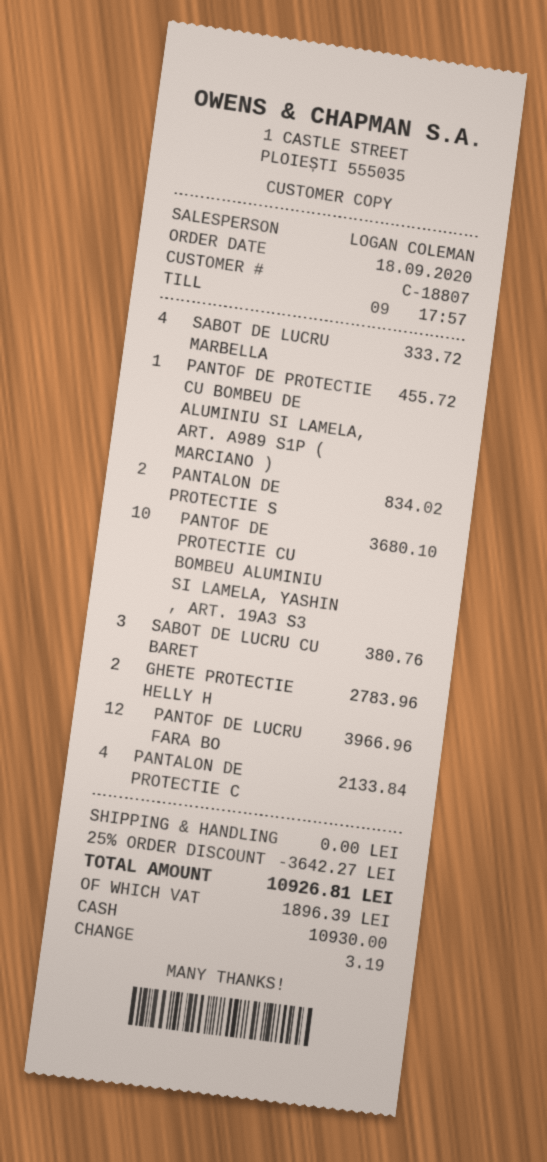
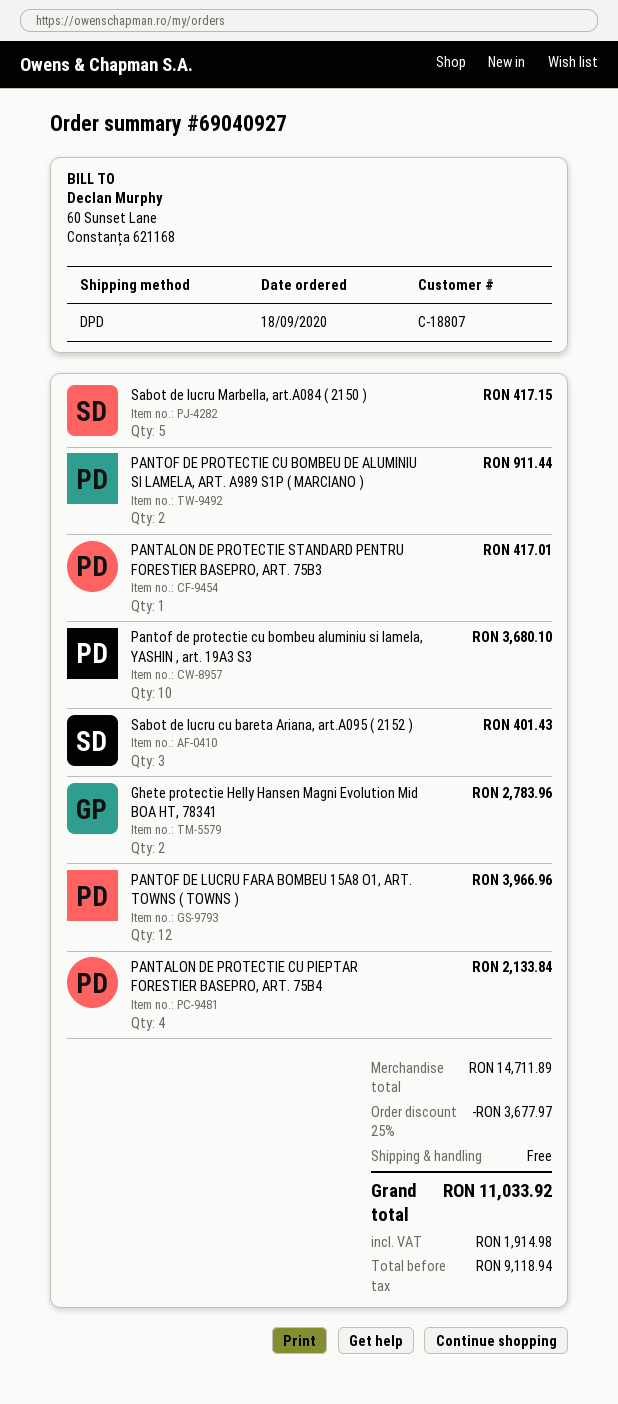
SABOT DE LUCRU MARBELLA: 4 for 333.72 -> 5 for 417.15
PANTOF DE PROTECTIE CU BOMBEU DE ALUMINIU SI LAMELA, ART. A989 S1P ( MARCIANO ): 1 for 455.72 -> 2 for 911.44
PANTALON DE PROTECTIE S: 2 for 834.02 -> 1 for 417.01
SABOT DE LUCRU CU BARET: 3 for 380.76 -> 3 for 401.43
discount: 25% = 3642.27 -> 25% = 3677.97
tax: 1896.39 -> 1914.98
total: 10926.81 -> 11033.92

